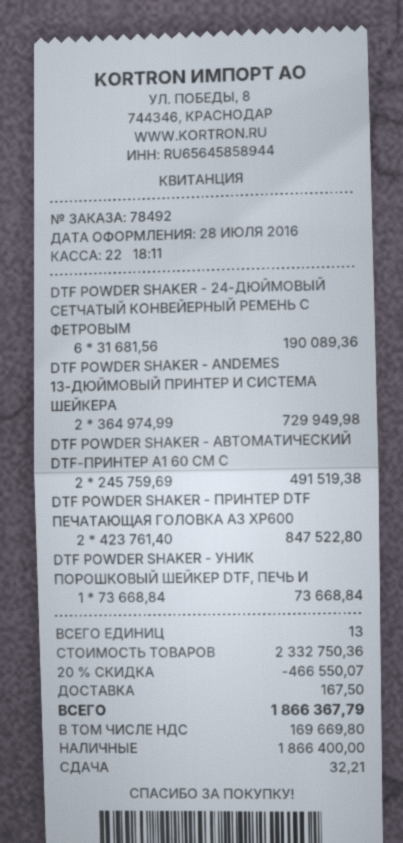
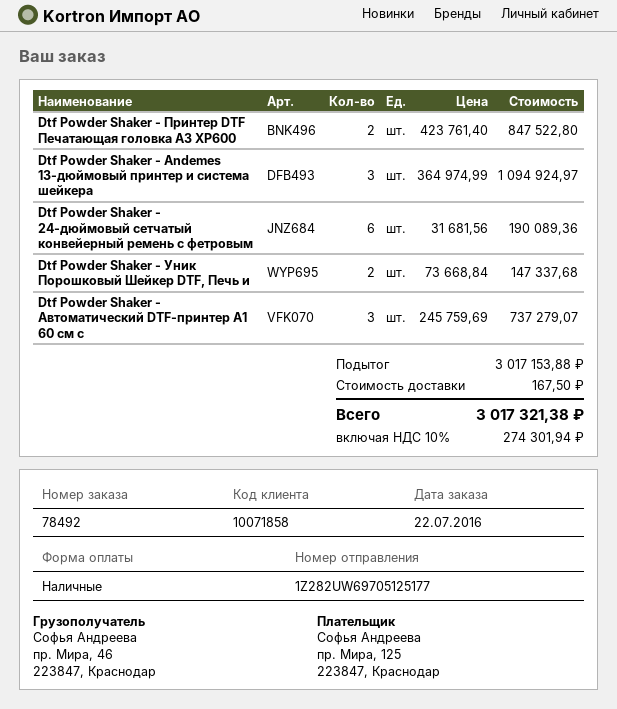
order date: 2016-07-28 -> 2016-07-22
DTF POWDER SHAKER - ANDEMES 13-ДЮЙМОВЫЙ ПРИНТЕР И СИСТЕМА ШЕЙКЕРА: 2 x 364974.99 = 729949.98 -> 3 x 364974.99 = 1094924.97
DTF POWDER SHAKER - АВТОМАТИЧЕСКИЙ DTF-ПРИНТЕР A1 60 СМ С: 2 x 245759.69 = 491519.38 -> 3 x 245759.69 = 737279.07
DTF POWDER SHAKER - УНИК ПОРОШКОВЫЙ ШЕЙКЕР DTF, ПЕЧЬ И: 1 x 73668.84 = 73668.84 -> 2 x 73668.84 = 147337.68
subtotal: 2332750.36 -> 3017153.88
discount: 20% = 466550.07 -> none
tax: 169669.80 -> 274301.94
total: 1866367.79 -> 3017321.38

